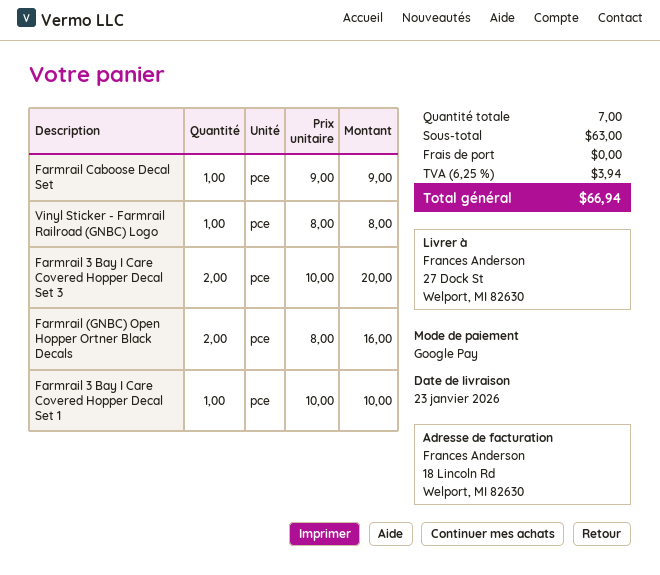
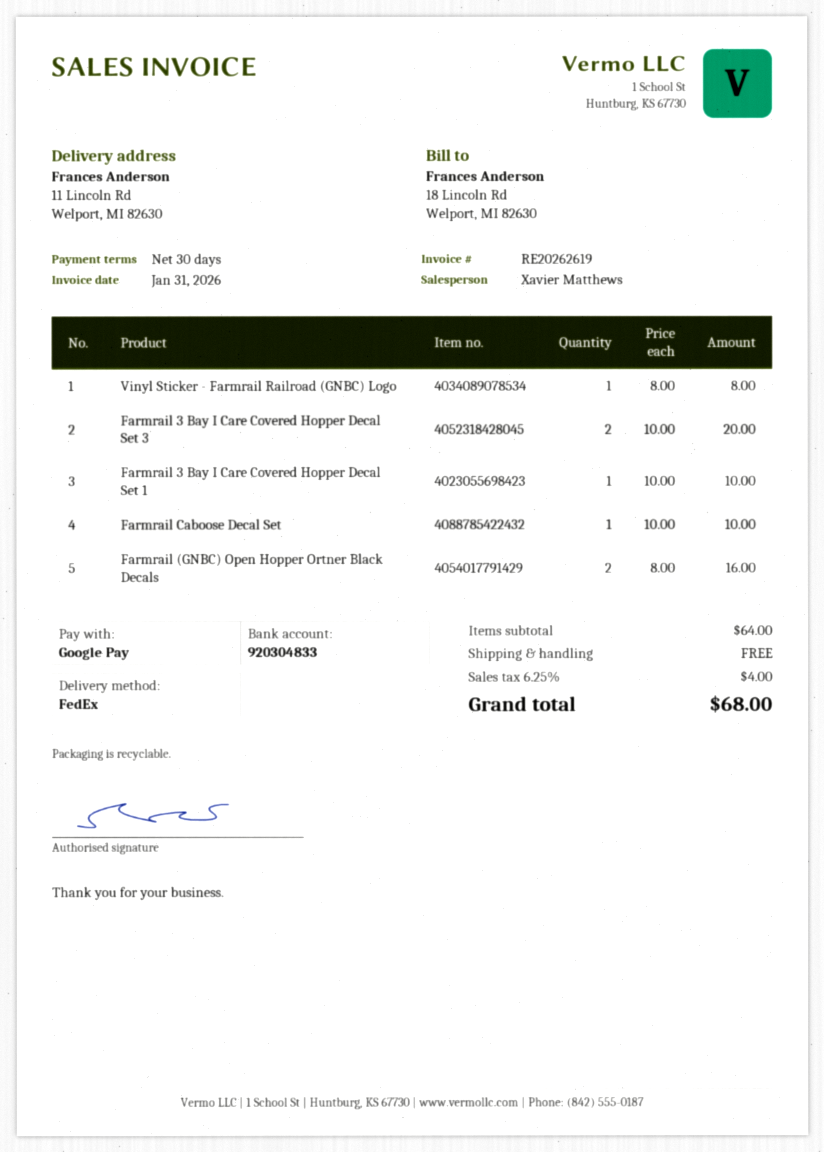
ship to: 27 Dock St, Welport, MI 82630 -> 11 Lincoln Rd, Welport, MI 82630
Farmrail Caboose Decal Set: 1 x 9.00 = 9.00 -> 1 x 10.00 = 10.00
subtotal: 63.00 -> 64.00
tax: 6.25% = 3.94 -> 6.25% = 4.00
total: 66.94 -> 68.00

